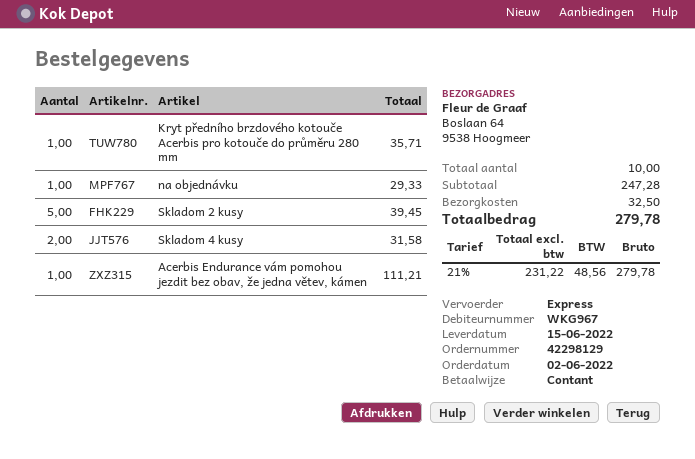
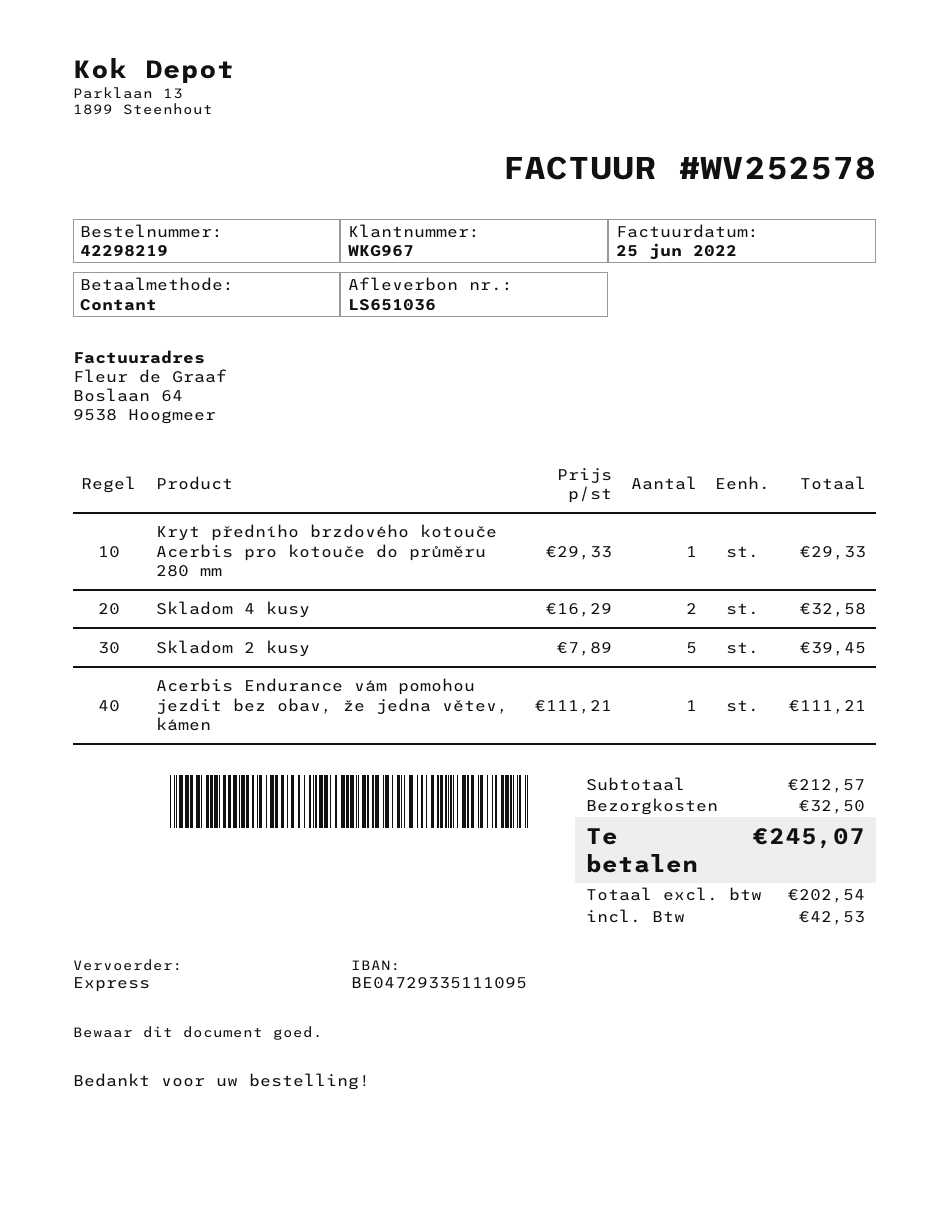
order number: 42298129 -> 42298219
Kryt předního brzdového kotouče Acerbis pro kotouče do průměru 280 mm: 1 for 35.71 -> 1 for 29.33
na objednávku: 1 for 29.33 -> none
Skladom 4 kusy: 2 for 31.58 -> 2 for 32.58
subtotal: 247.28 -> 212.57
net: 231.22 -> 202.54
tax: 48.56 -> 42.53
total: 279.78 -> 245.07

